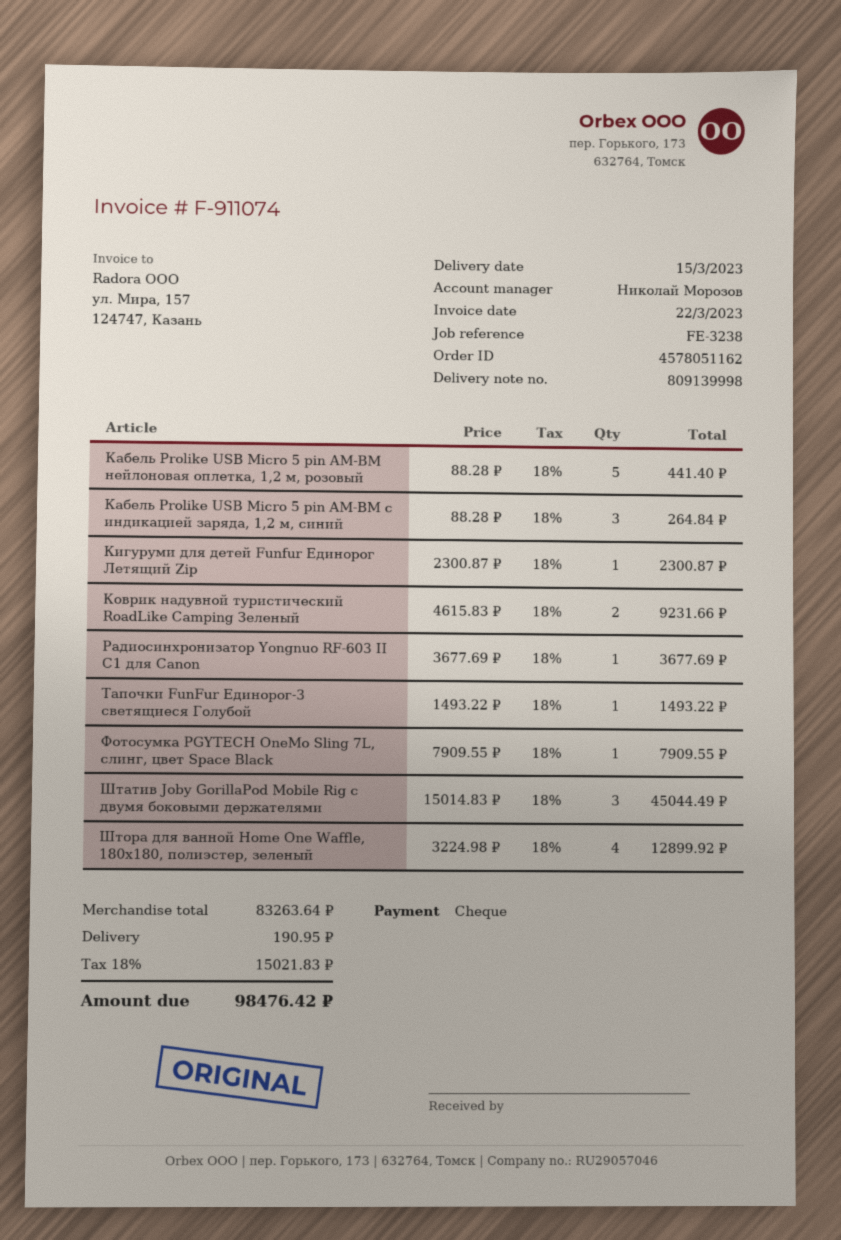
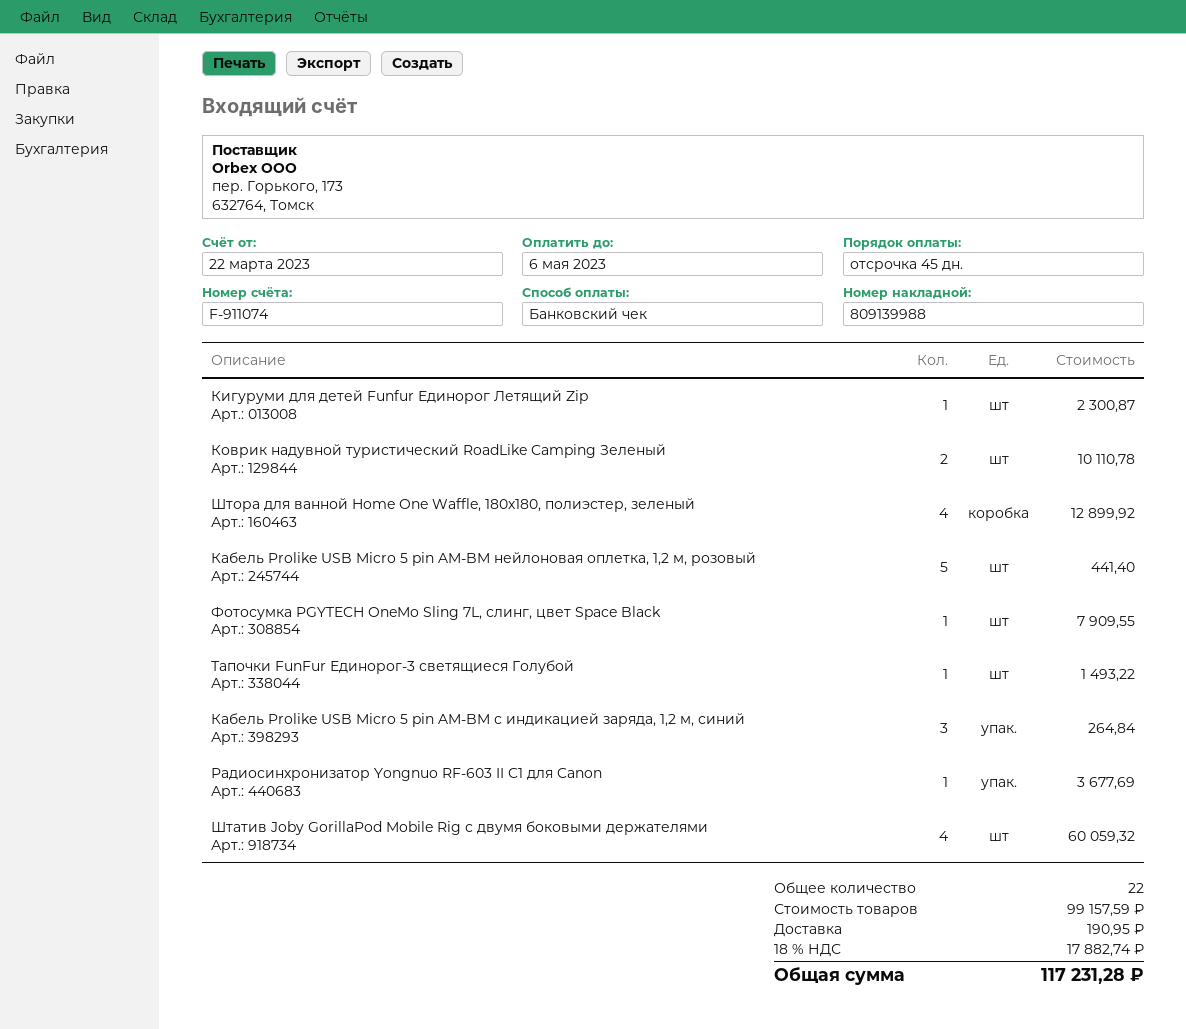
delivery note number: 809139998 -> 809139988
Коврик надувной туристический RoadLike Camping Зеленый: 2 for 9231.66 -> 2 for 10110.78
Штатив Joby GorillaPod Mobile Rig с двумя боковыми держателями: 3 for 45044.49 -> 4 for 60059.32
subtotal: 83263.64 -> 99157.59
tax: 18% = 15021.83 -> 18% = 17882.74
total: 98476.42 -> 117231.28

